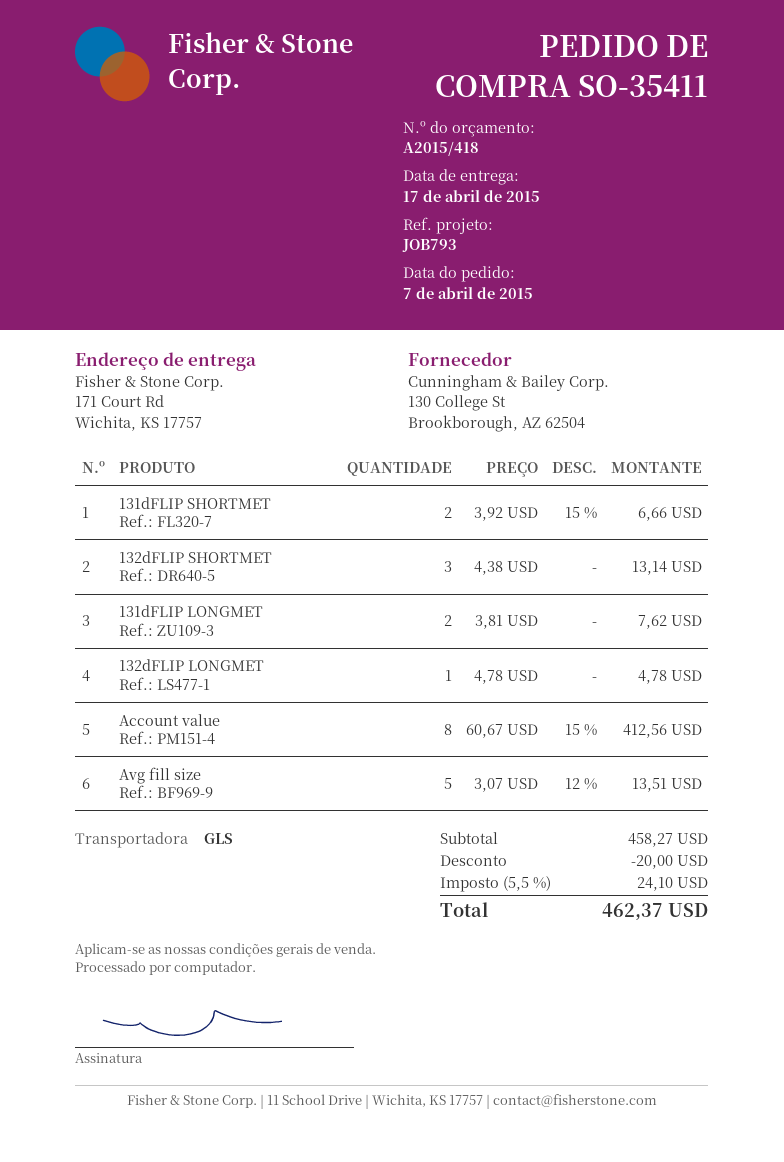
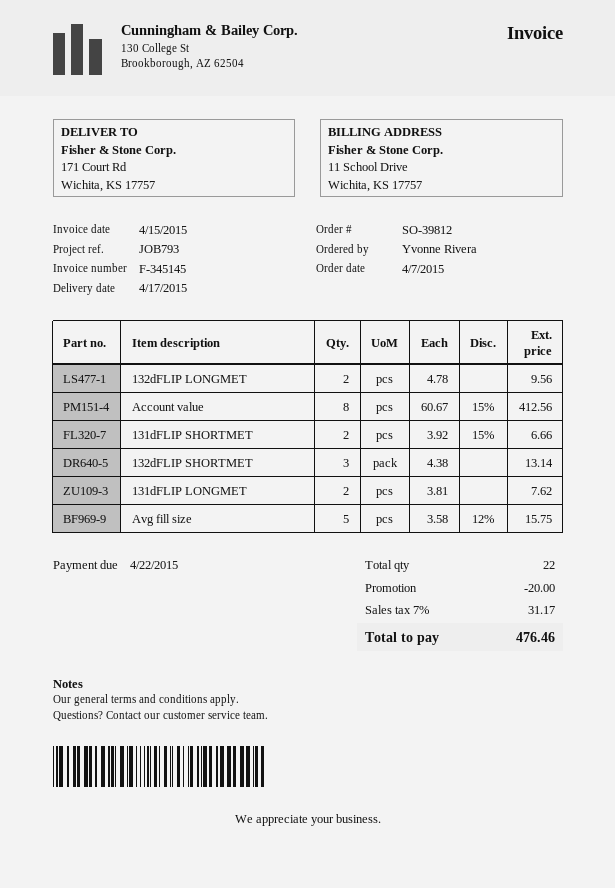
order number: SO-35411 -> SO-39812
132dFLIP LONGMET: 1 x 4.78 = 4.78 -> 2 x 4.78 = 9.56
Avg fill size: 5 x 3.07 - 12% = 13.51 -> 5 x 3.58 - 12% = 15.75
tax: 5.5% = 24.10 -> 7% = 31.17
total: 462.37 -> 476.46

